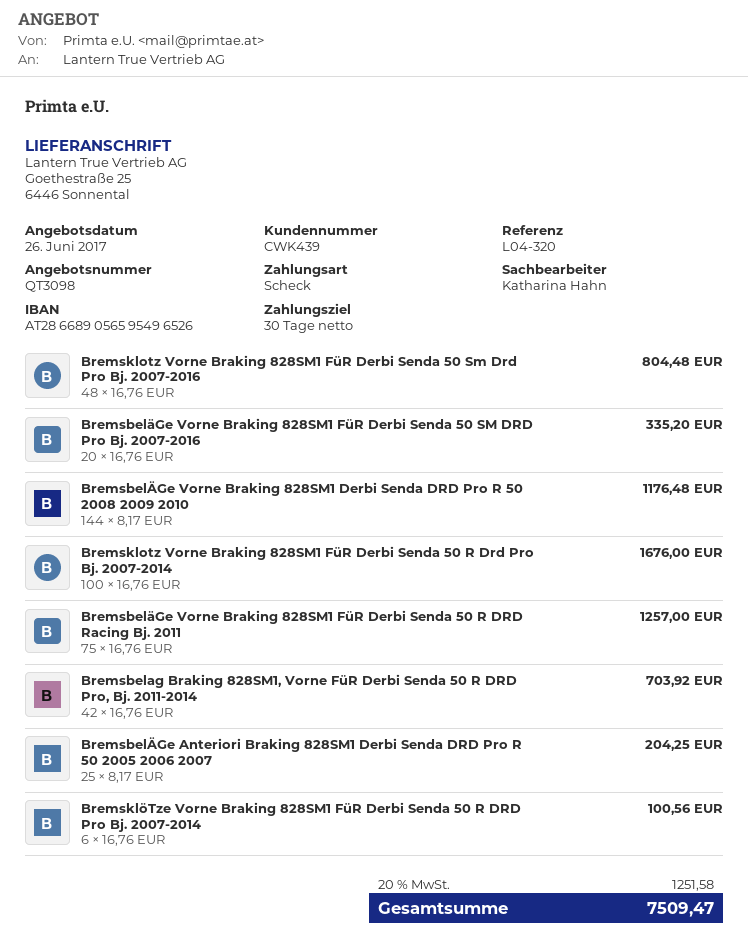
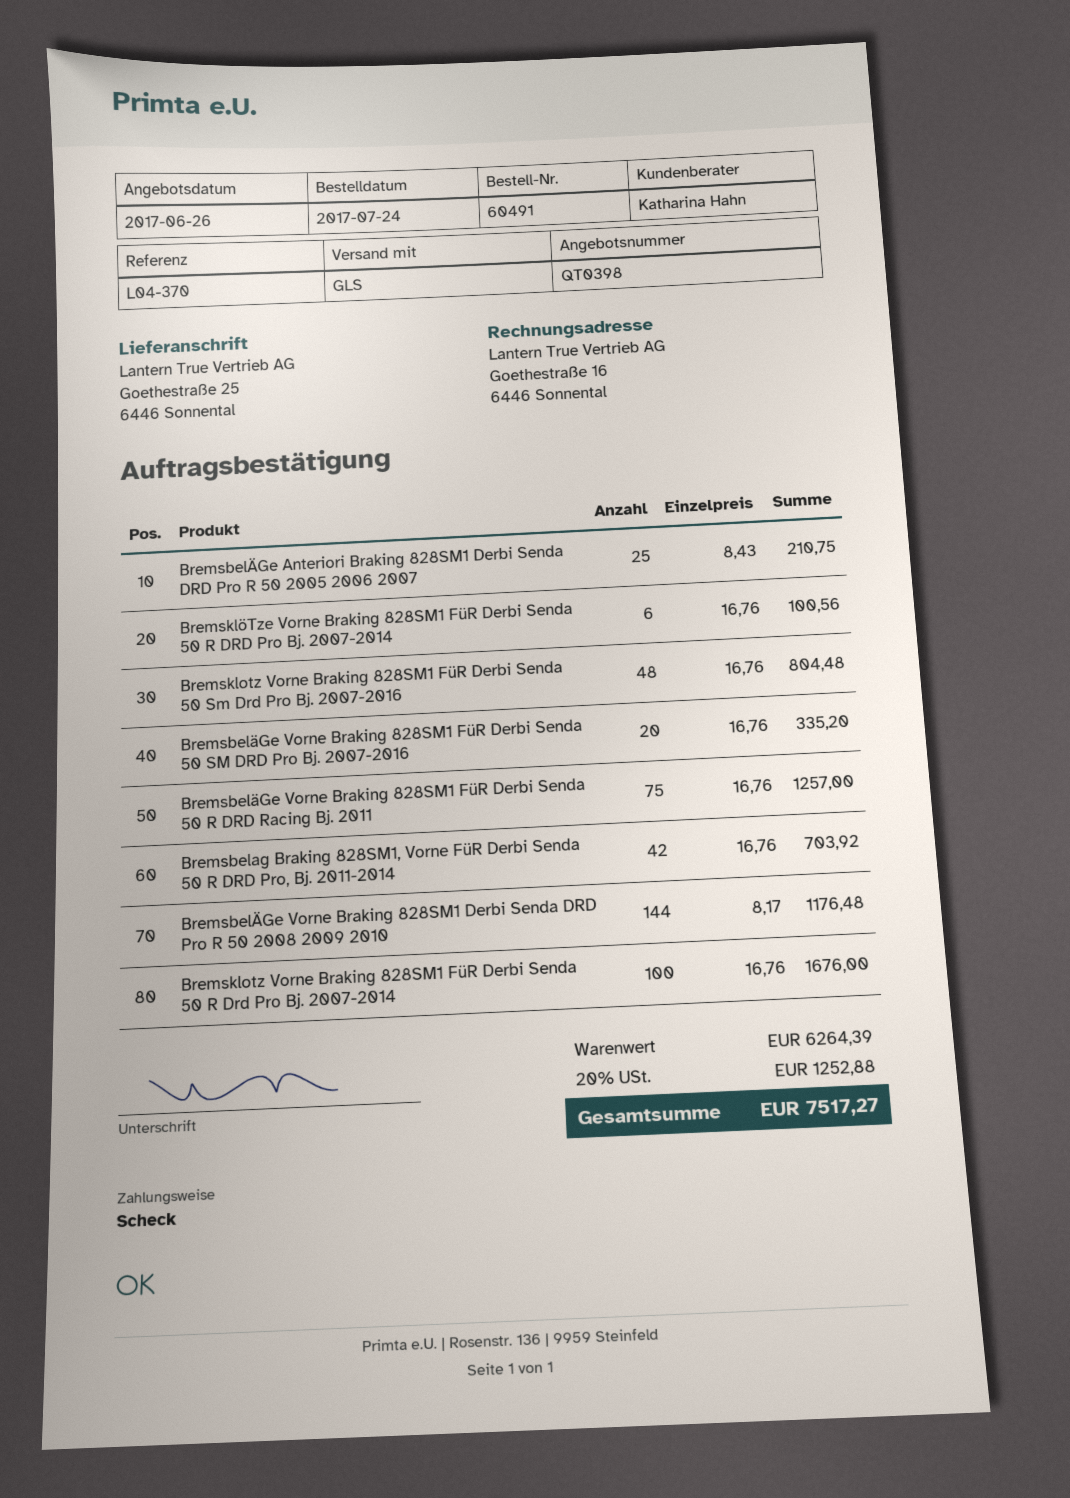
quote number: QT3098 -> QT0398
reference: L04-320 -> L04-370
BremsbelÄGe Anteriori Braking 828SM1 Derbi Senda DRD Pro R 50 2005 2006 2007: 25 x 8.17 = 204.25 -> 25 x 8.43 = 210.75
tax: 20% = 1251.58 -> 20% = 1252.88
total: 7509.47 -> 7517.27

